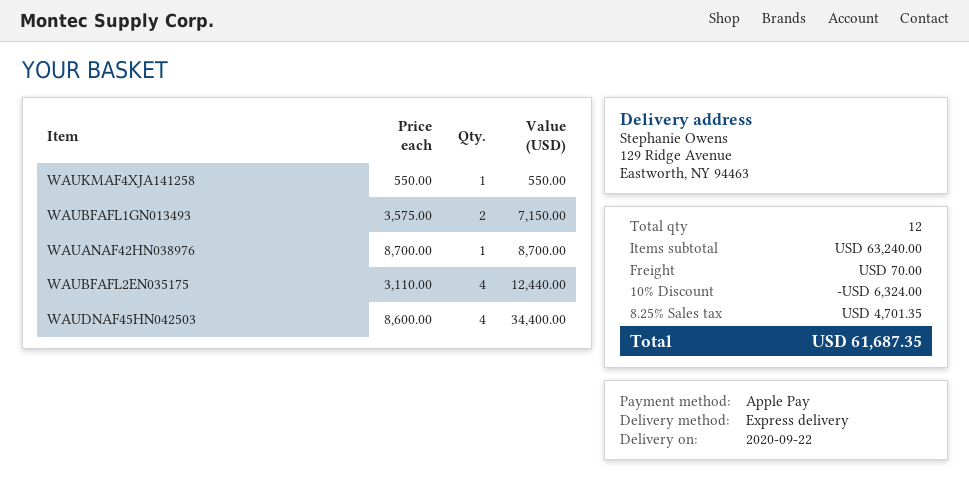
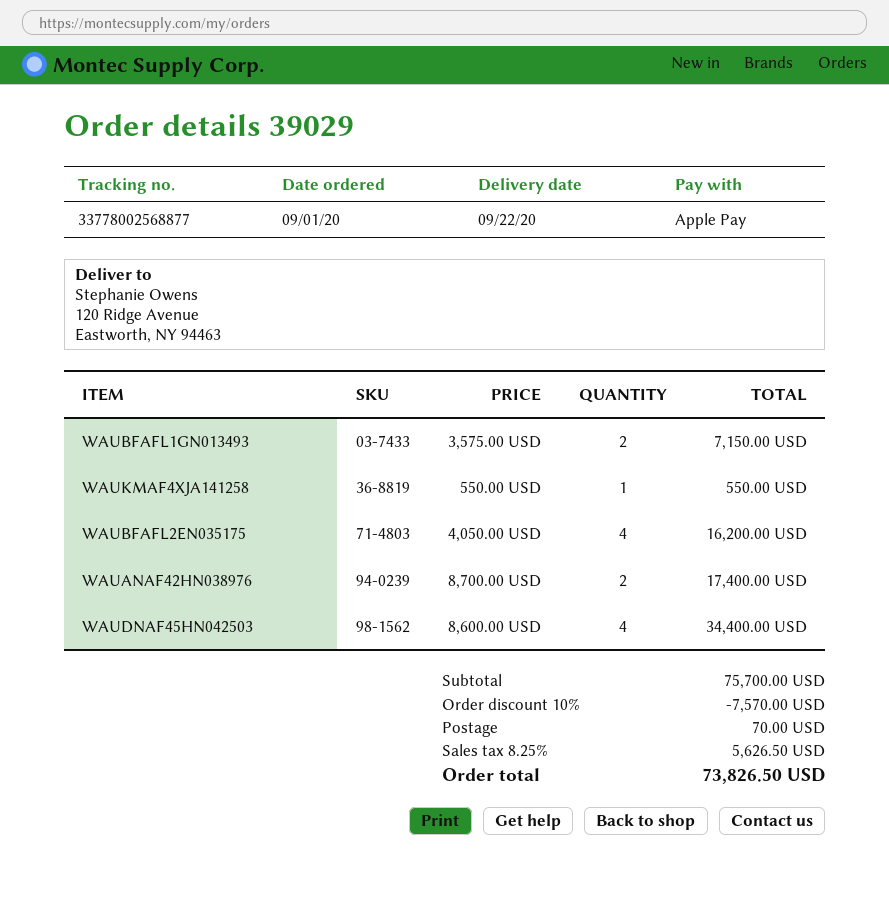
ship to: 129 Ridge Avenue, Eastworth, NY 94463 -> 120 Ridge Avenue, Eastworth, NY 94463
WAUANAF42HN038976: 1 x 8700.00 = 8700.00 -> 2 x 8700.00 = 17400.00
WAUBFAFL2EN035175: 4 x 3110.00 = 12440.00 -> 4 x 4050.00 = 16200.00
subtotal: 63240.00 -> 75700.00
discount: 10% = 6324.00 -> 10% = 7570.00
tax: 8.25% = 4701.35 -> 8.25% = 5626.50
total: 61687.35 -> 73826.50

